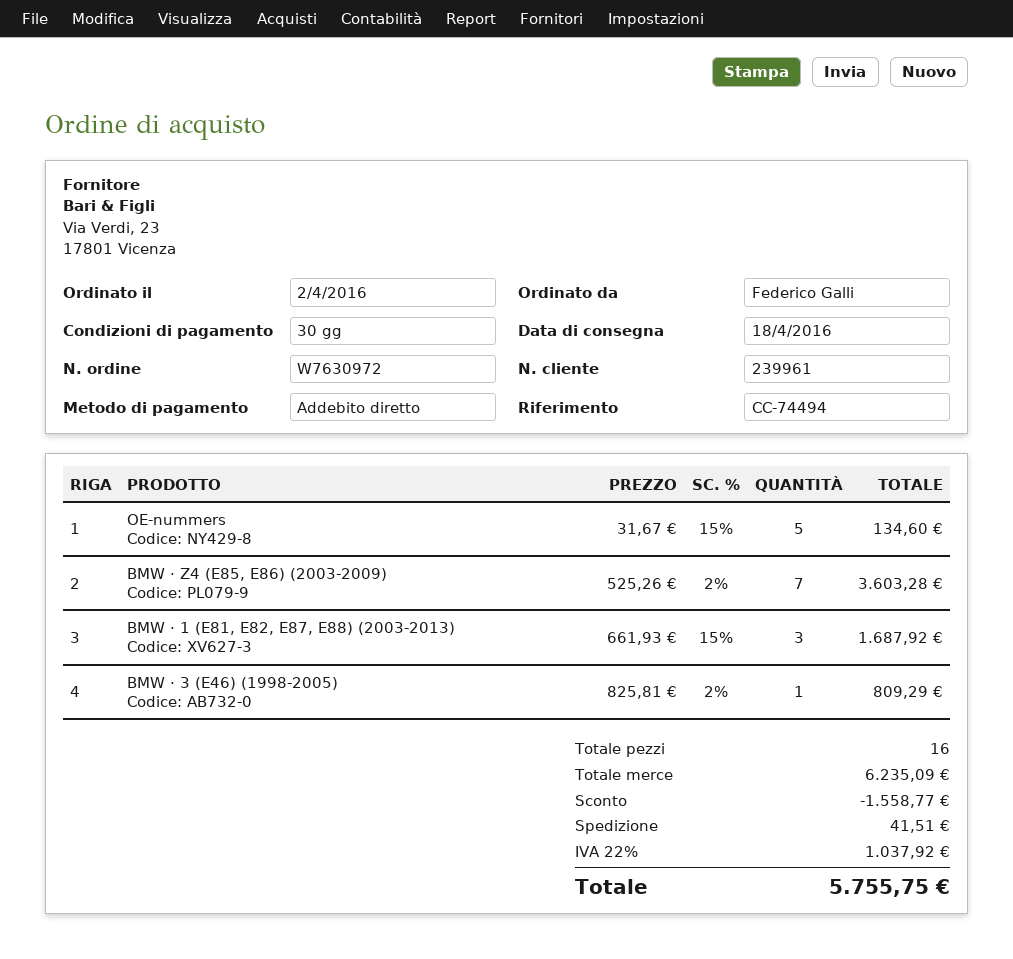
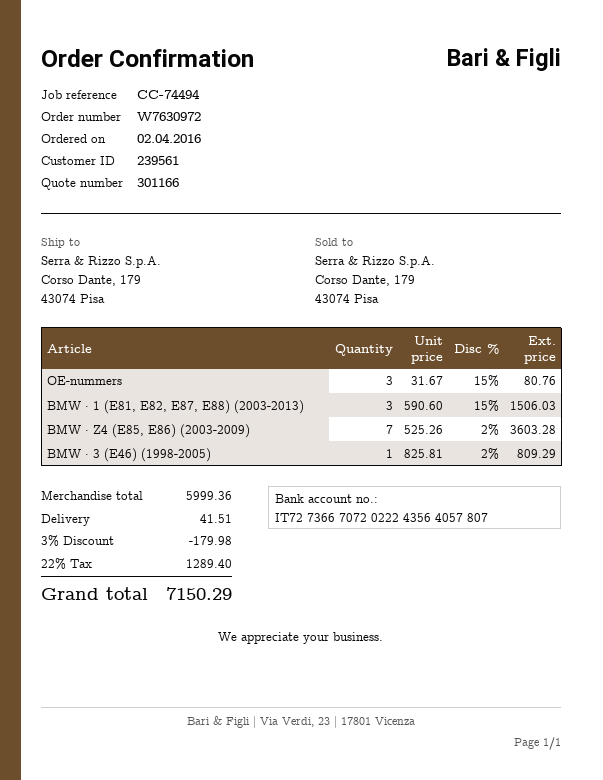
customer number: 239961 -> 239561
OE-nummers: 5 x 31.67 - 15% = 134.60 -> 3 x 31.67 - 15% = 80.76
BMW · 1 (E81, E82, E87, E88) (2003-2013): 3 x 661.93 - 15% = 1687.92 -> 3 x 590.60 - 15% = 1506.03
subtotal: 6235.09 -> 5999.36
discount: 1558.77 -> 179.98
tax: 22% = 1037.92 -> 22% = 1289.40
total: 5755.75 -> 7150.29

